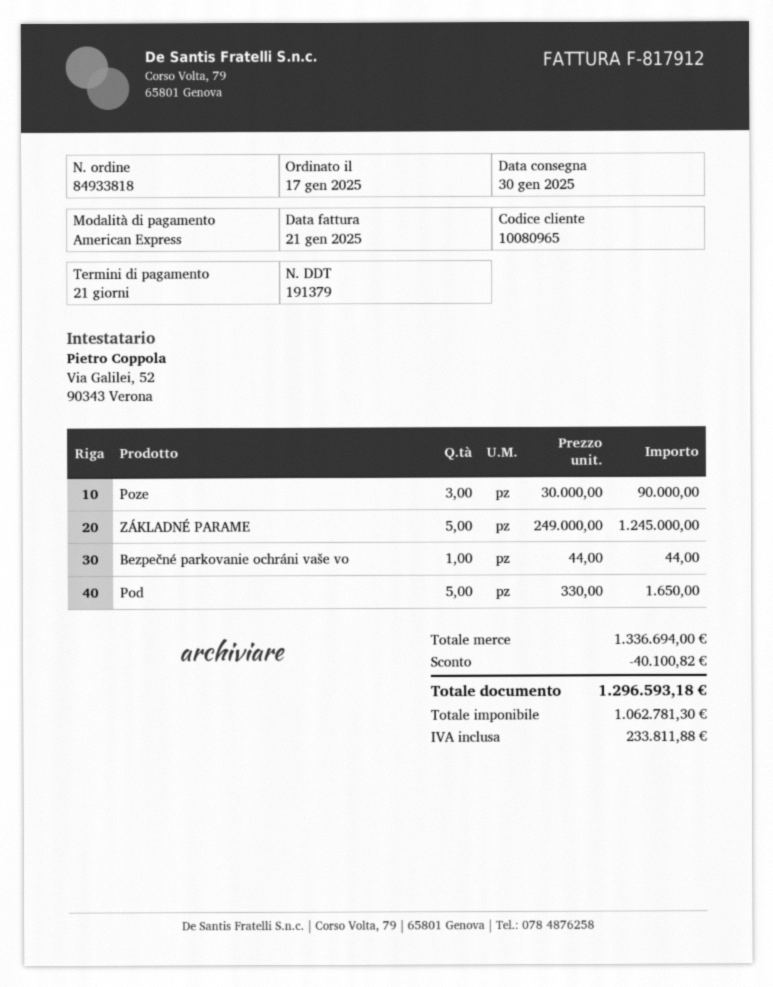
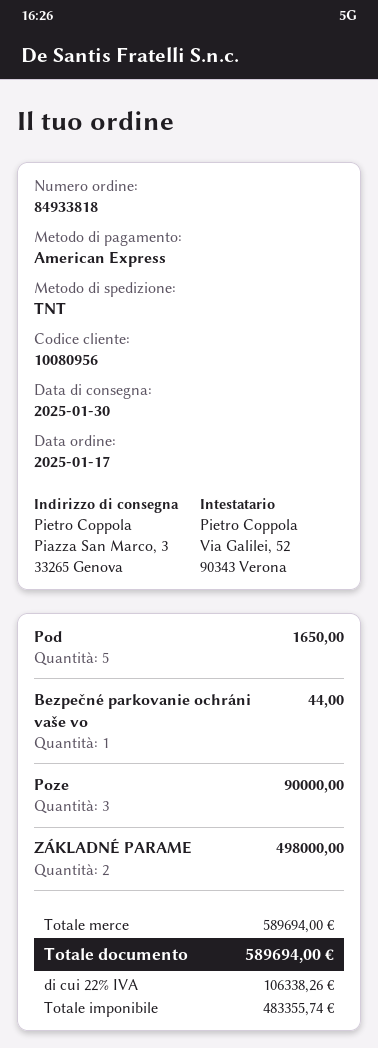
customer number: 10080965 -> 10080956
ZÁKLADNÉ PARAME: 5 for 1245000.00 -> 2 for 498000.00
subtotal: 1336694.00 -> 589694.00
discount: 40100.82 -> none
net: 1062781.30 -> 483355.74
tax: 233811.88 -> 106338.26
total: 1296593.18 -> 589694.00

